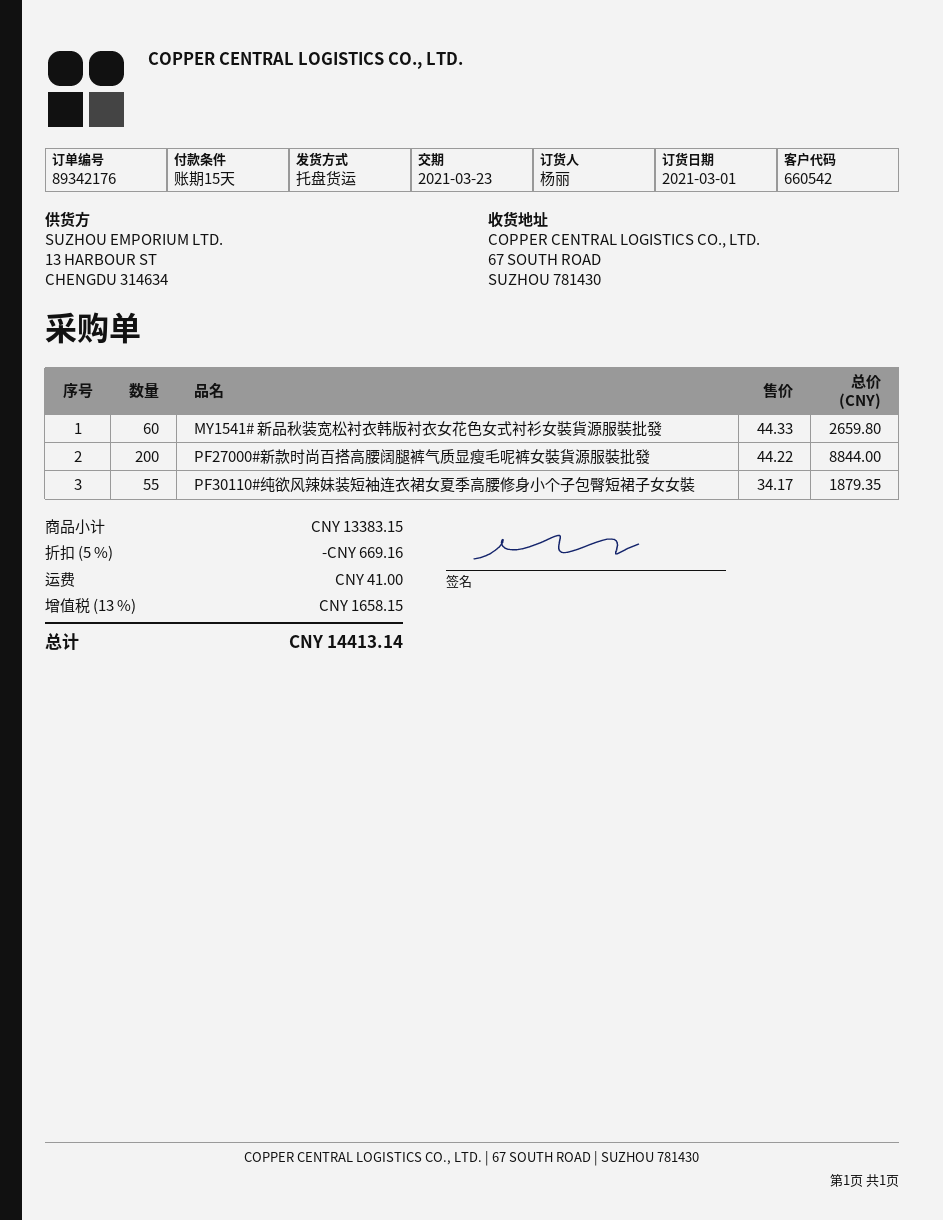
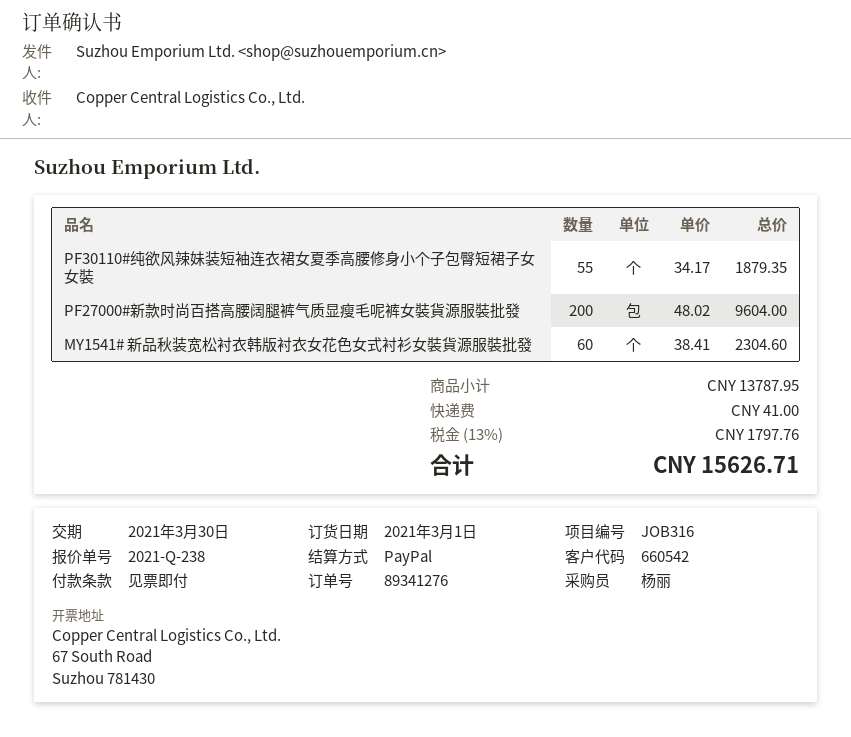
order number: 89342176 -> 89341276
delivery date: 2021-03-23 -> 2021-03-30
payment terms: 15 days -> on receipt
MY1541# 新品秋装宽松衬衣韩版衬衣女花色女式衬衫女裝貨源服裝批發: 60 x 44.33 = 2659.80 -> 60 x 38.41 = 2304.60
PF27000#新款时尚百搭高腰阔腿裤气质显瘦毛呢裤女裝貨源服裝批發: 200 x 44.22 = 8844.00 -> 200 x 48.02 = 9604.00
subtotal: 13383.15 -> 13787.95
discount: 5% = 669.16 -> none
tax: 13% = 1658.15 -> 13% = 1797.76
total: 14413.14 -> 15626.71

